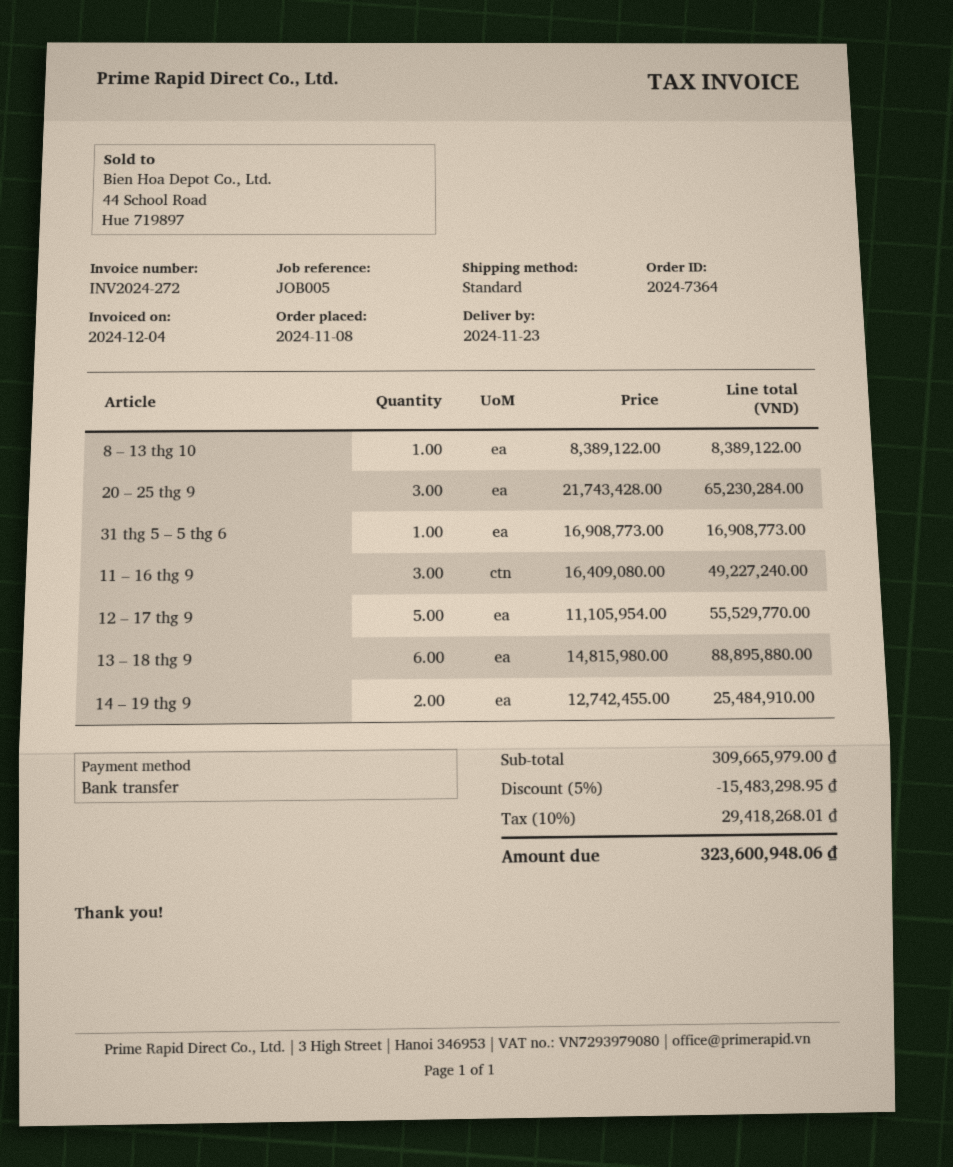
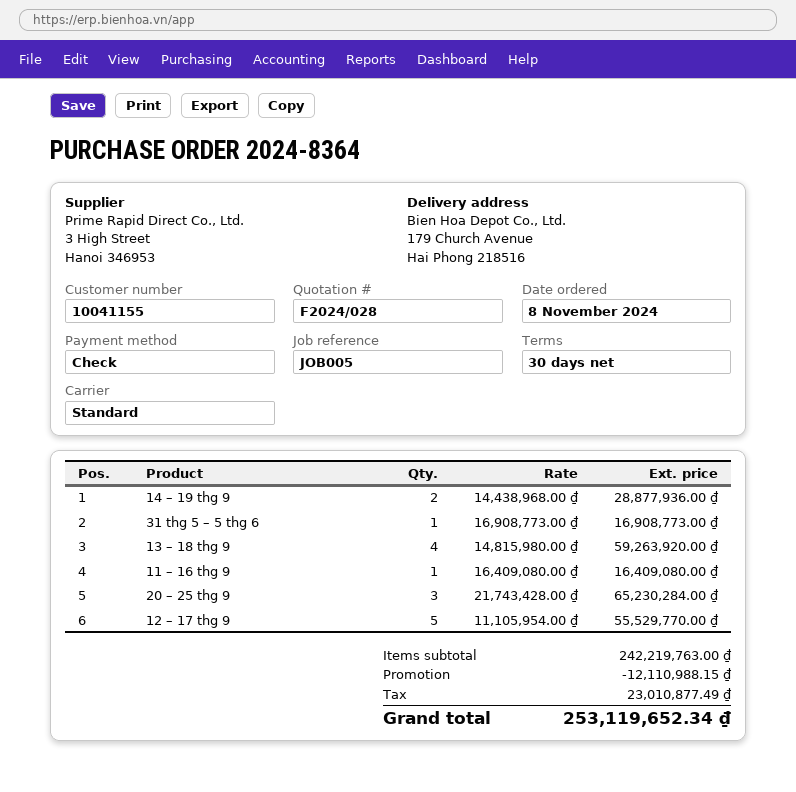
order number: 2024-7364 -> 2024-8364
payment method: bank transfer -> cheque
8 – 13 thg 10: 1 x 8389122.00 = 8389122.00 -> none
11 – 16 thg 9: 3 x 16409080.00 = 49227240.00 -> 1 x 16409080.00 = 16409080.00
13 – 18 thg 9: 6 x 14815980.00 = 88895880.00 -> 4 x 14815980.00 = 59263920.00
14 – 19 thg 9: 2 x 12742455.00 = 25484910.00 -> 2 x 14438968.00 = 28877936.00
subtotal: 309665979.00 -> 242219763.00
discount: 15483298.95 -> 12110988.15
tax: 29418268.01 -> 23010877.49
total: 323600948.06 -> 253119652.34

